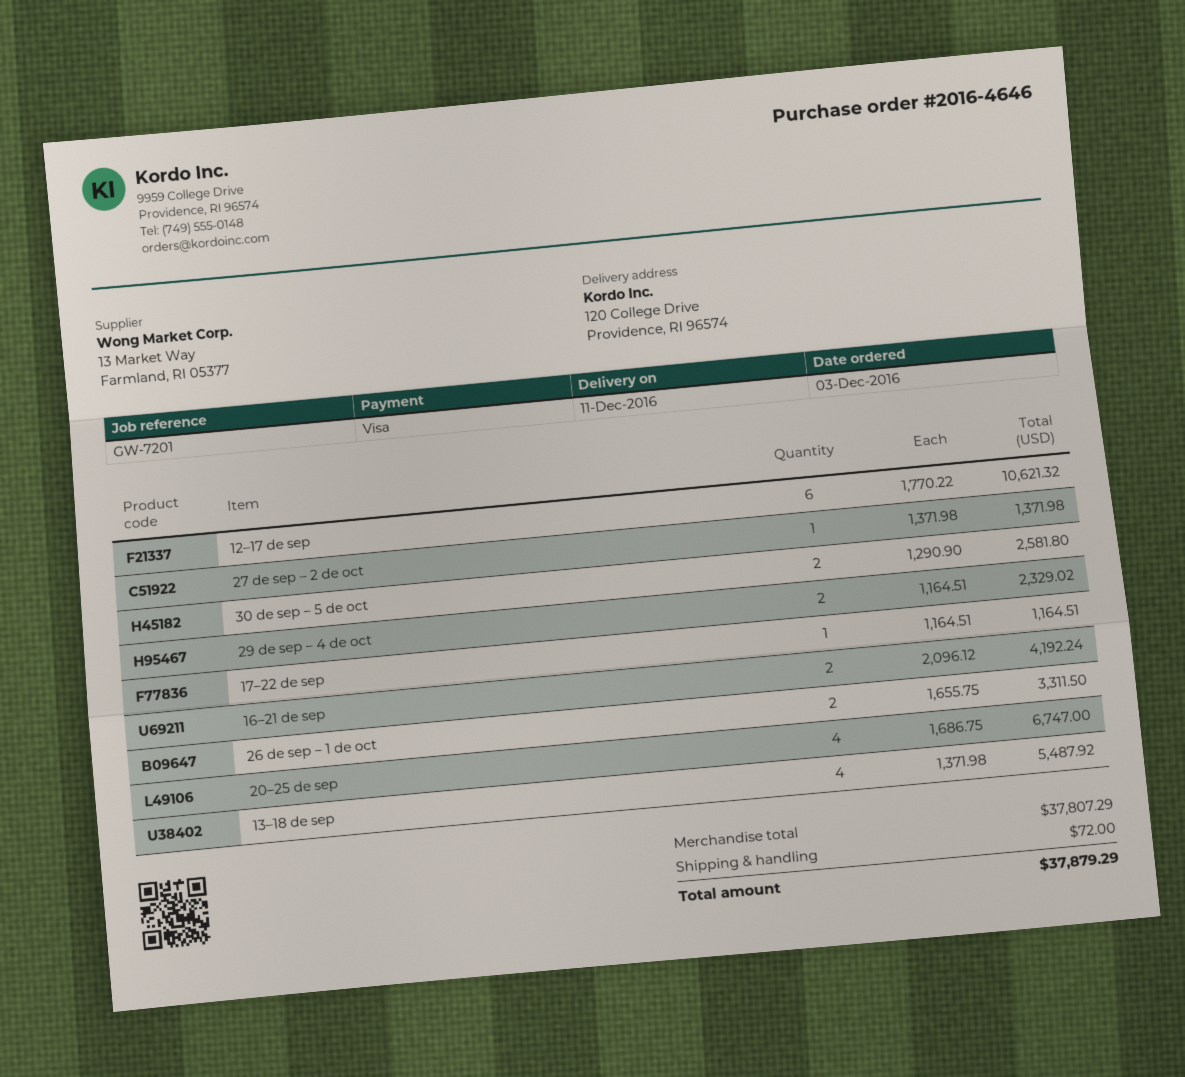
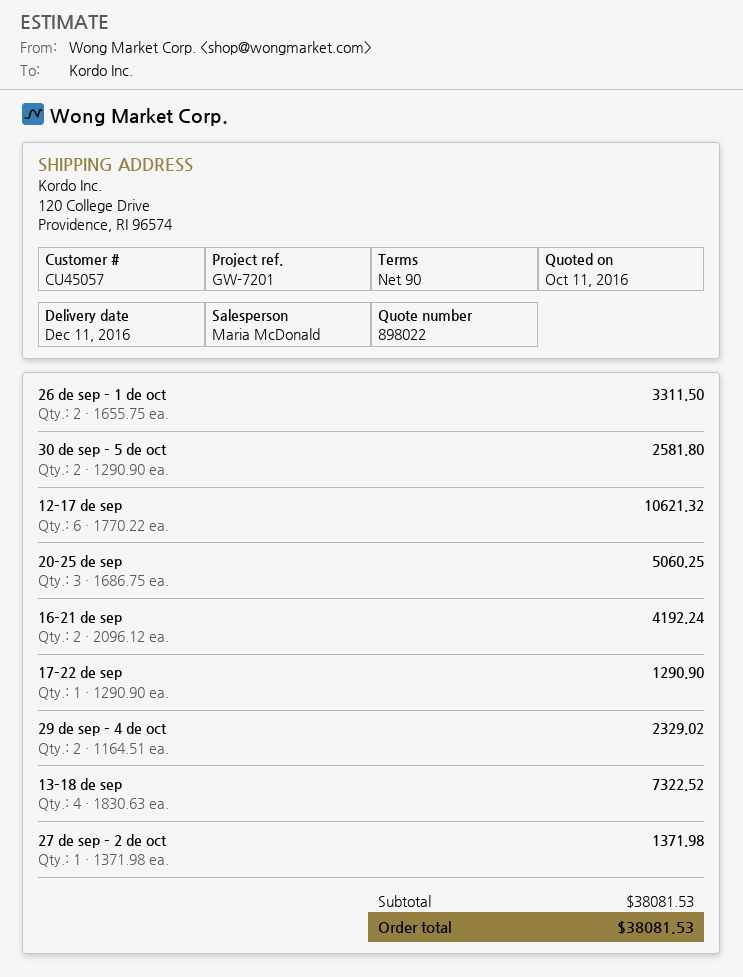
17–22 de sep: 1 x 1164.51 = 1164.51 -> 1 x 1290.90 = 1290.90
20–25 de sep: 4 x 1686.75 = 6747.00 -> 3 x 1686.75 = 5060.25
13–18 de sep: 4 x 1371.98 = 5487.92 -> 4 x 1830.63 = 7322.52
subtotal: 37807.29 -> 38081.53
shipping: 72.00 -> none
total: 37879.29 -> 38081.53

